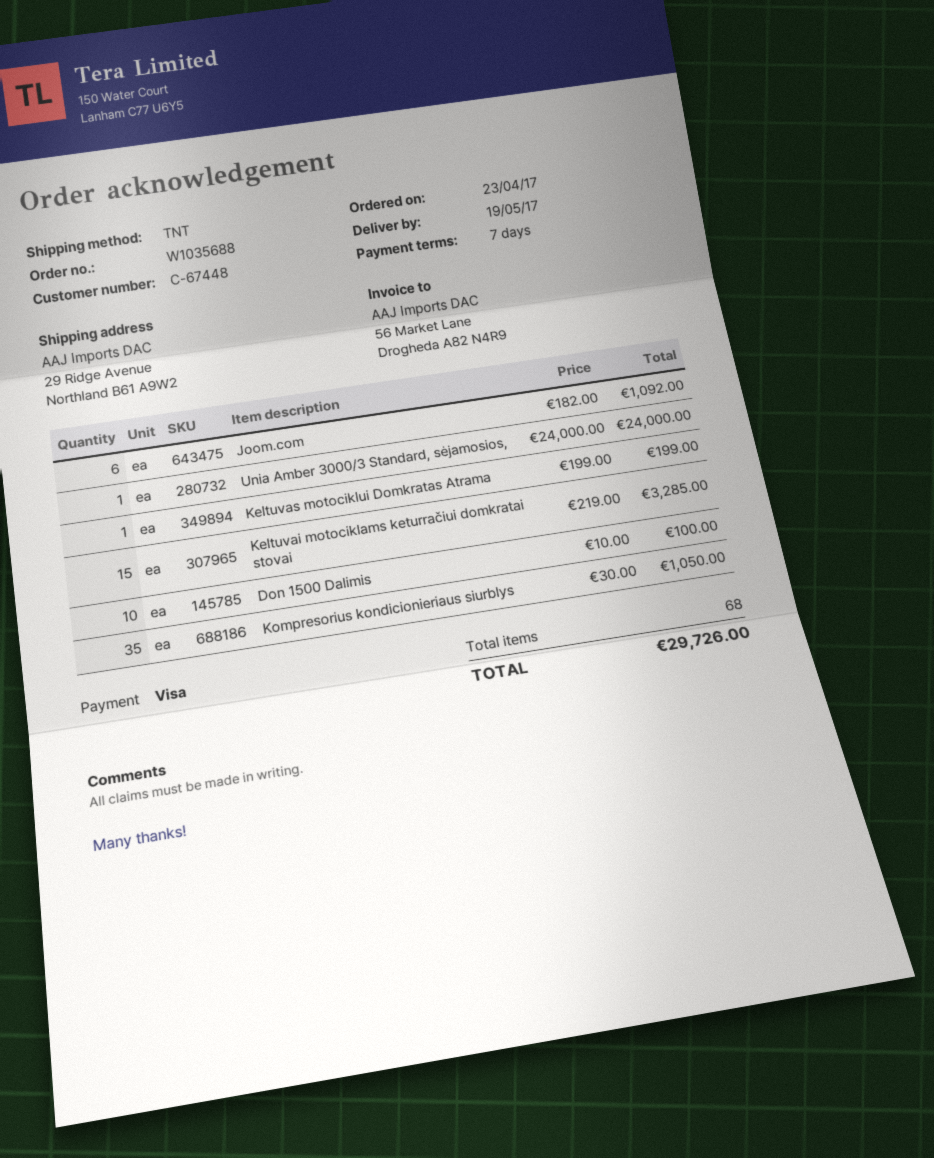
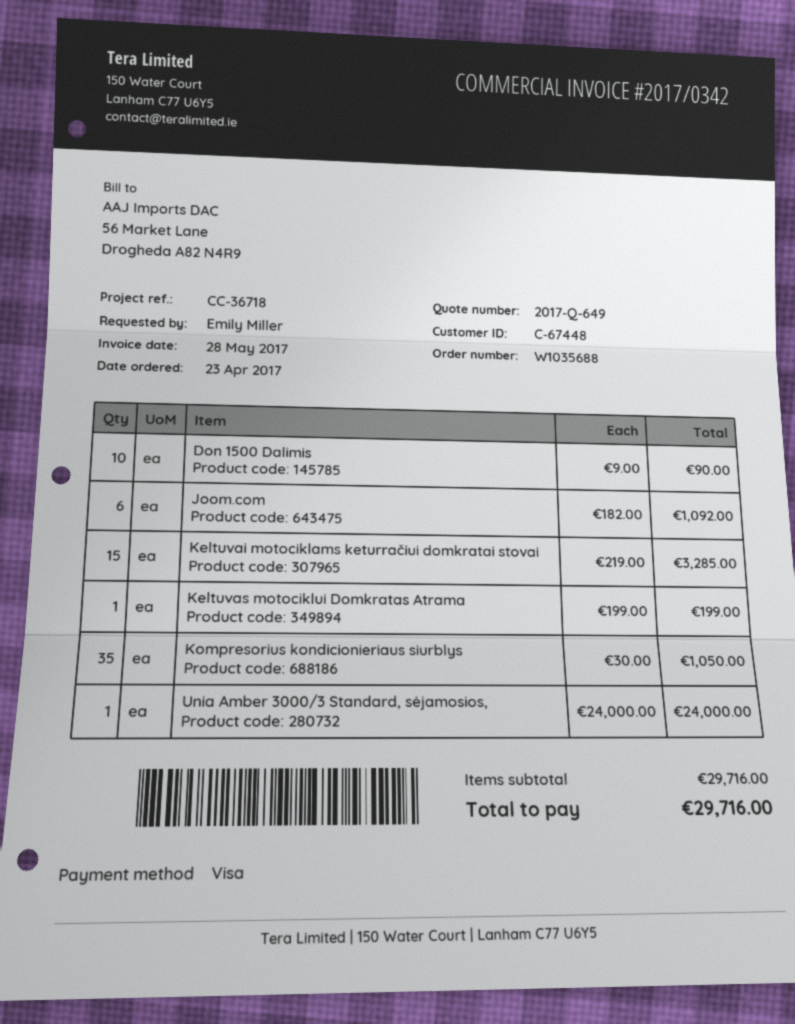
Don 1500 Dalimis: 10 x 10.00 = 100.00 -> 10 x 9.00 = 90.00
total: 29726.00 -> 29716.00

